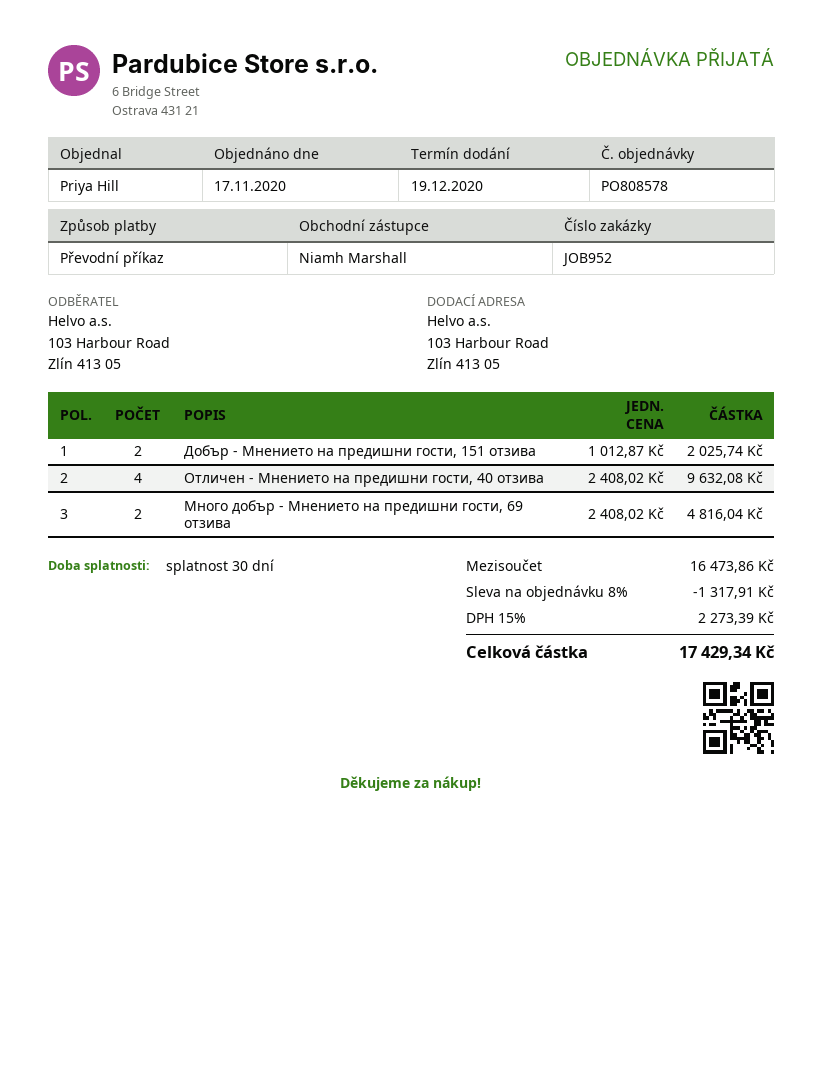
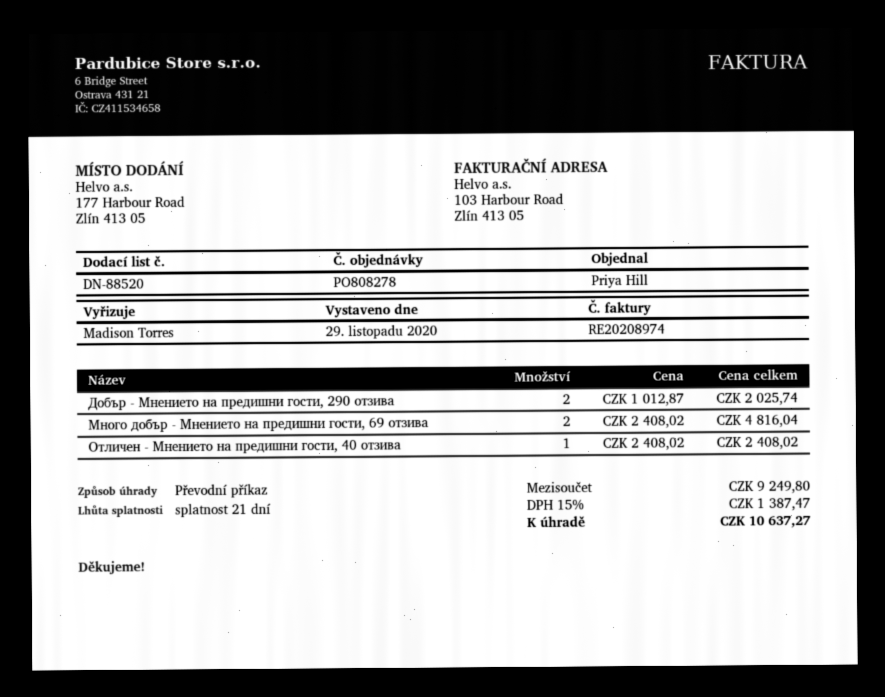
order number: PO808578 -> PO808278
payment terms: 30 days -> 21 days
sales rep: Niamh Marshall -> Madison Torres
ship to: 103 Harbour Road, Zlín 413 05 -> 177 Harbour Road, Zlín 413 05
Добър - Мнението на предишни гости, 151 отзива: 2 x 1012.87 = 2025.74 -> none
Отличен - Мнението на предишни гости, 40 отзива: 4 x 2408.02 = 9632.08 -> 1 x 2408.02 = 2408.02
Добър - Мнението на предишни гости, 290 отзива: none -> 2 x 1012.87 = 2025.74
subtotal: 16473.86 -> 9249.80
discount: 8% = 1317.91 -> none
tax: 15% = 2273.39 -> 15% = 1387.47
total: 17429.34 -> 10637.27

